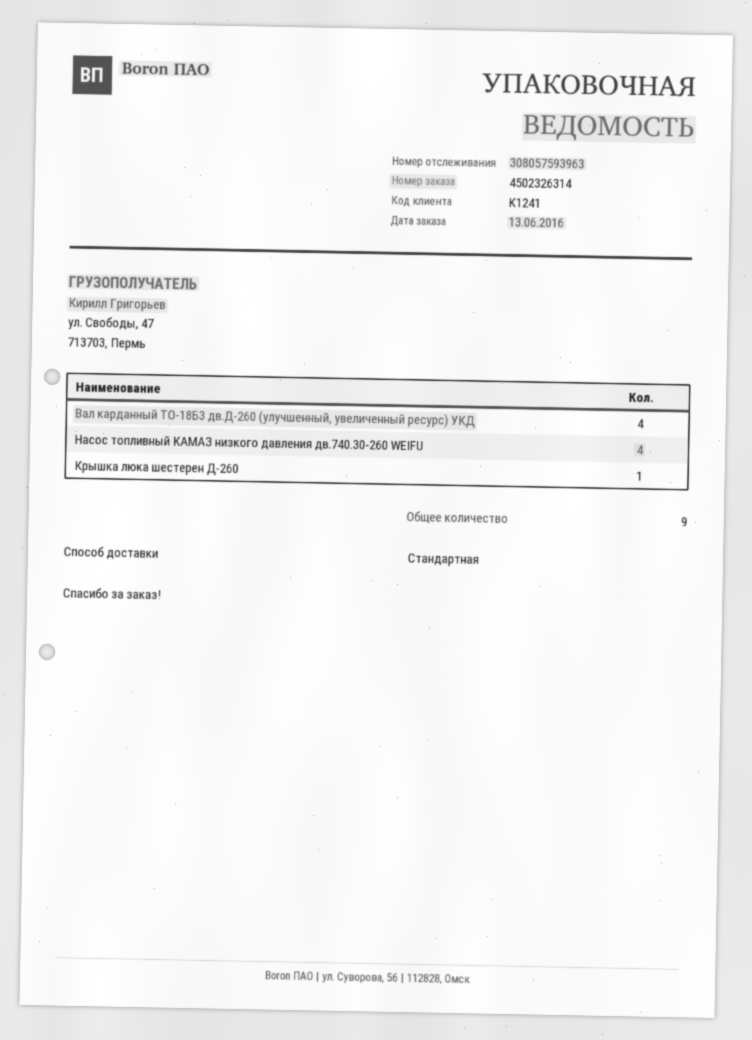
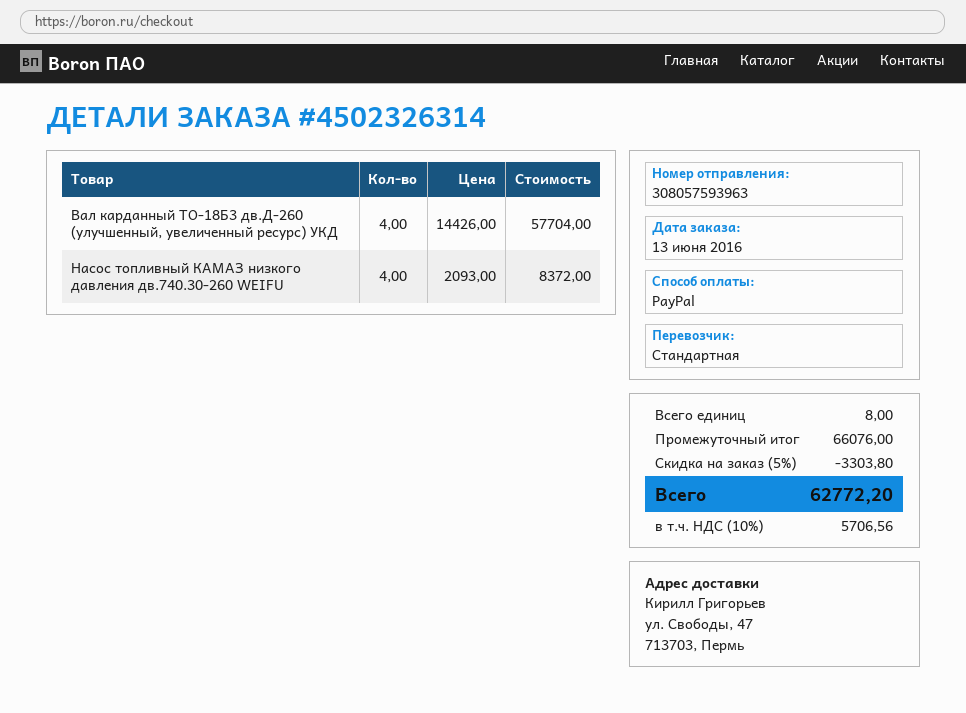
Крышка люка шестерен Д-260: 1 -> none
total quantity: 9 -> 8

